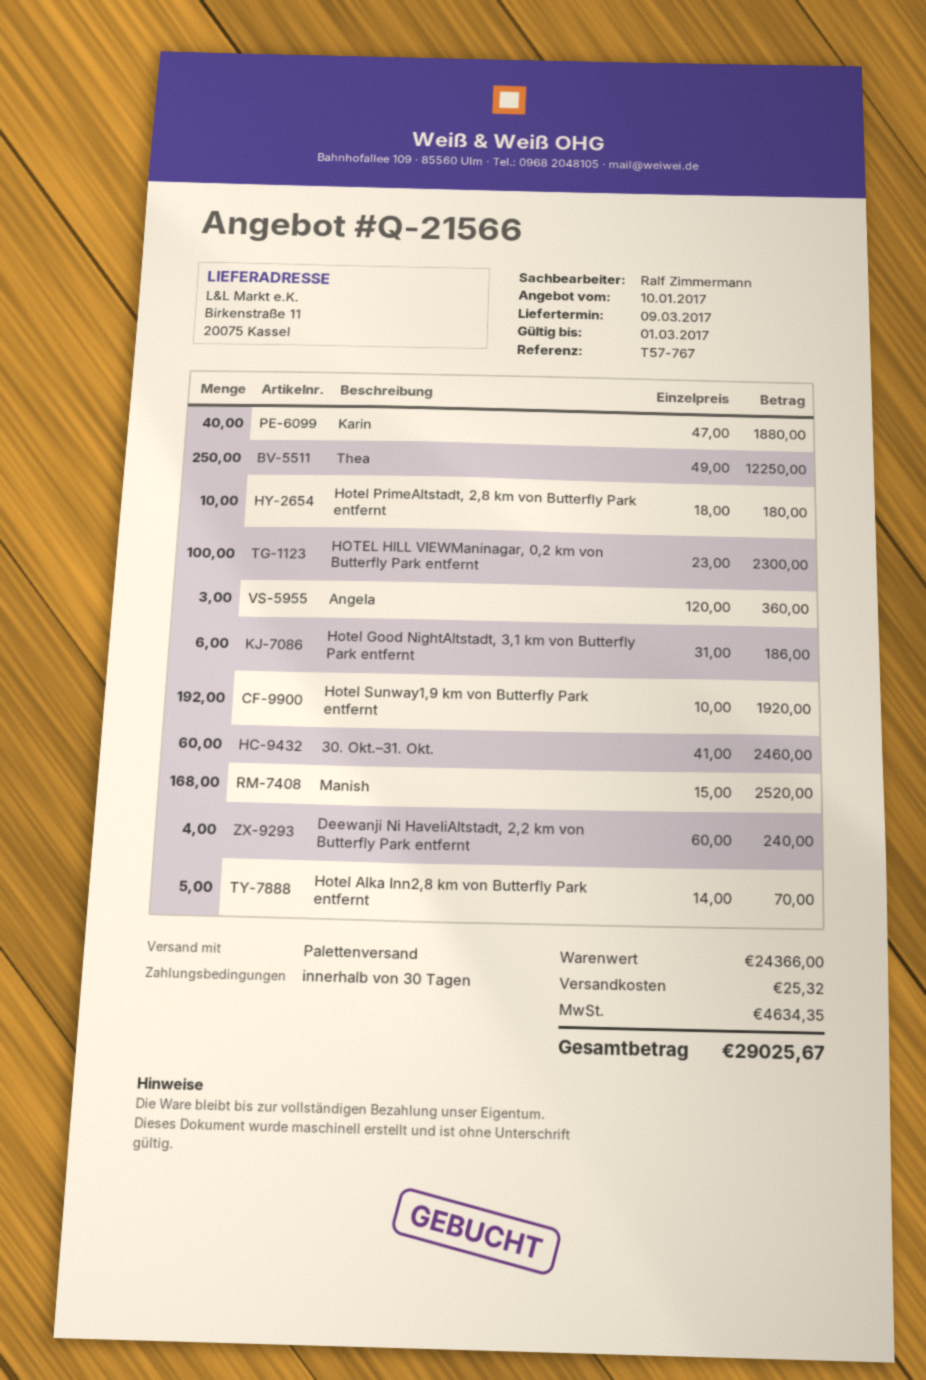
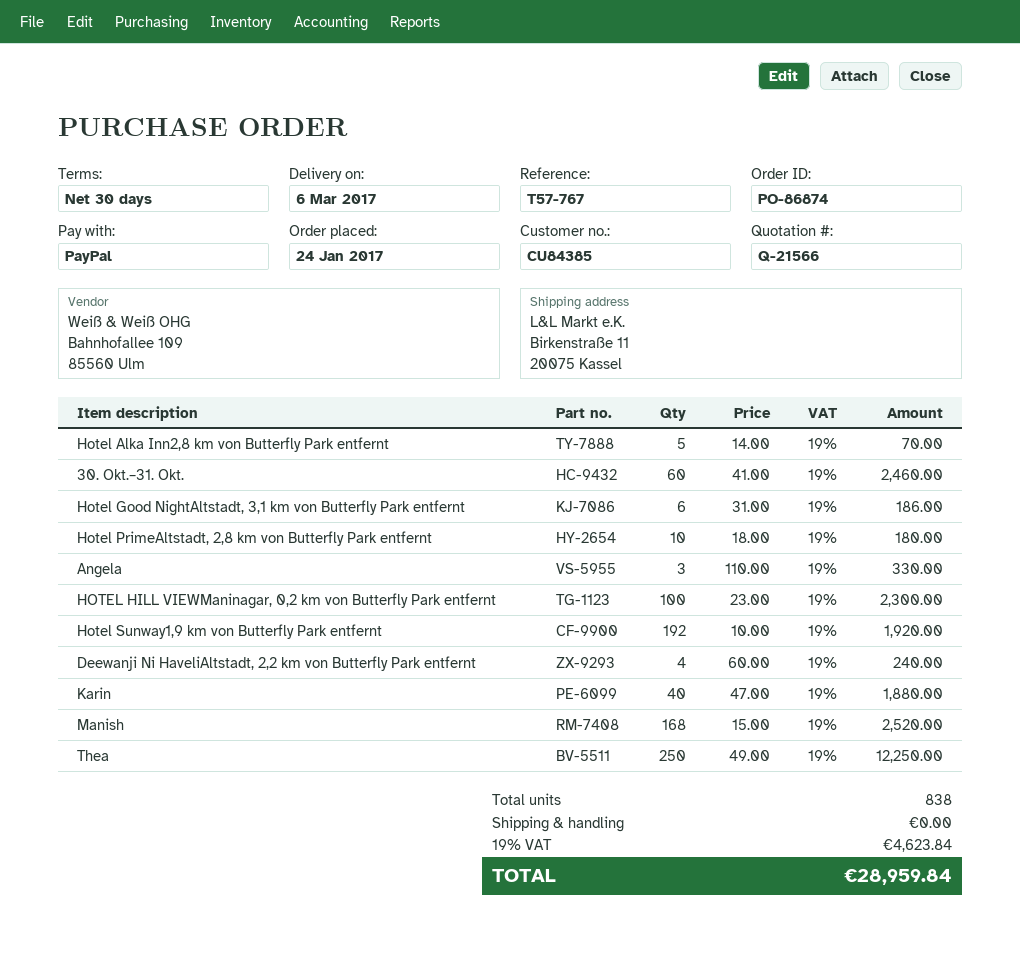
delivery date: 2017-03-09 -> 2017-03-06
Angela: 3 x 120.00 = 360.00 -> 3 x 110.00 = 330.00
shipping: 25.32 -> 0.00
tax: 4634.35 -> 4623.84
total: 29025.67 -> 28959.84

